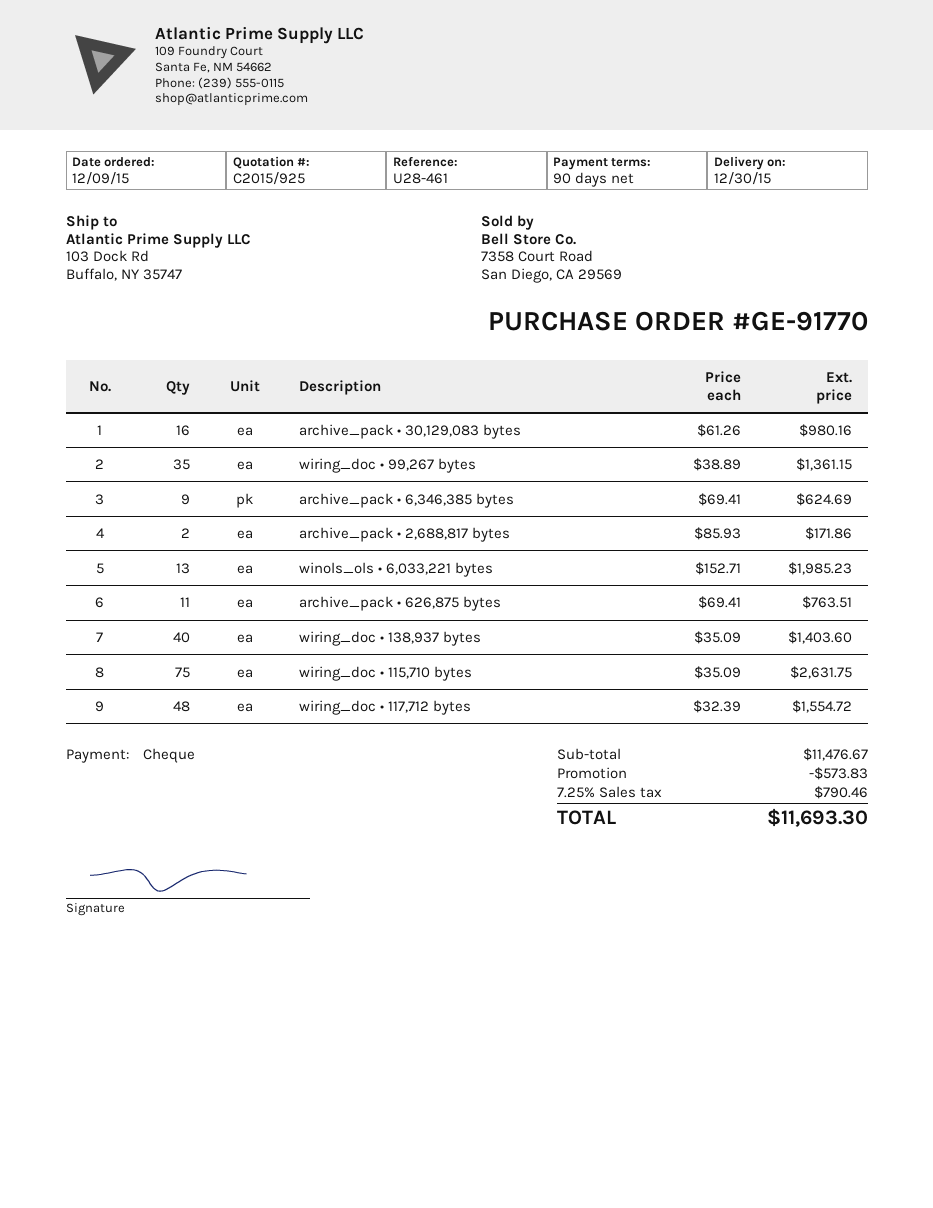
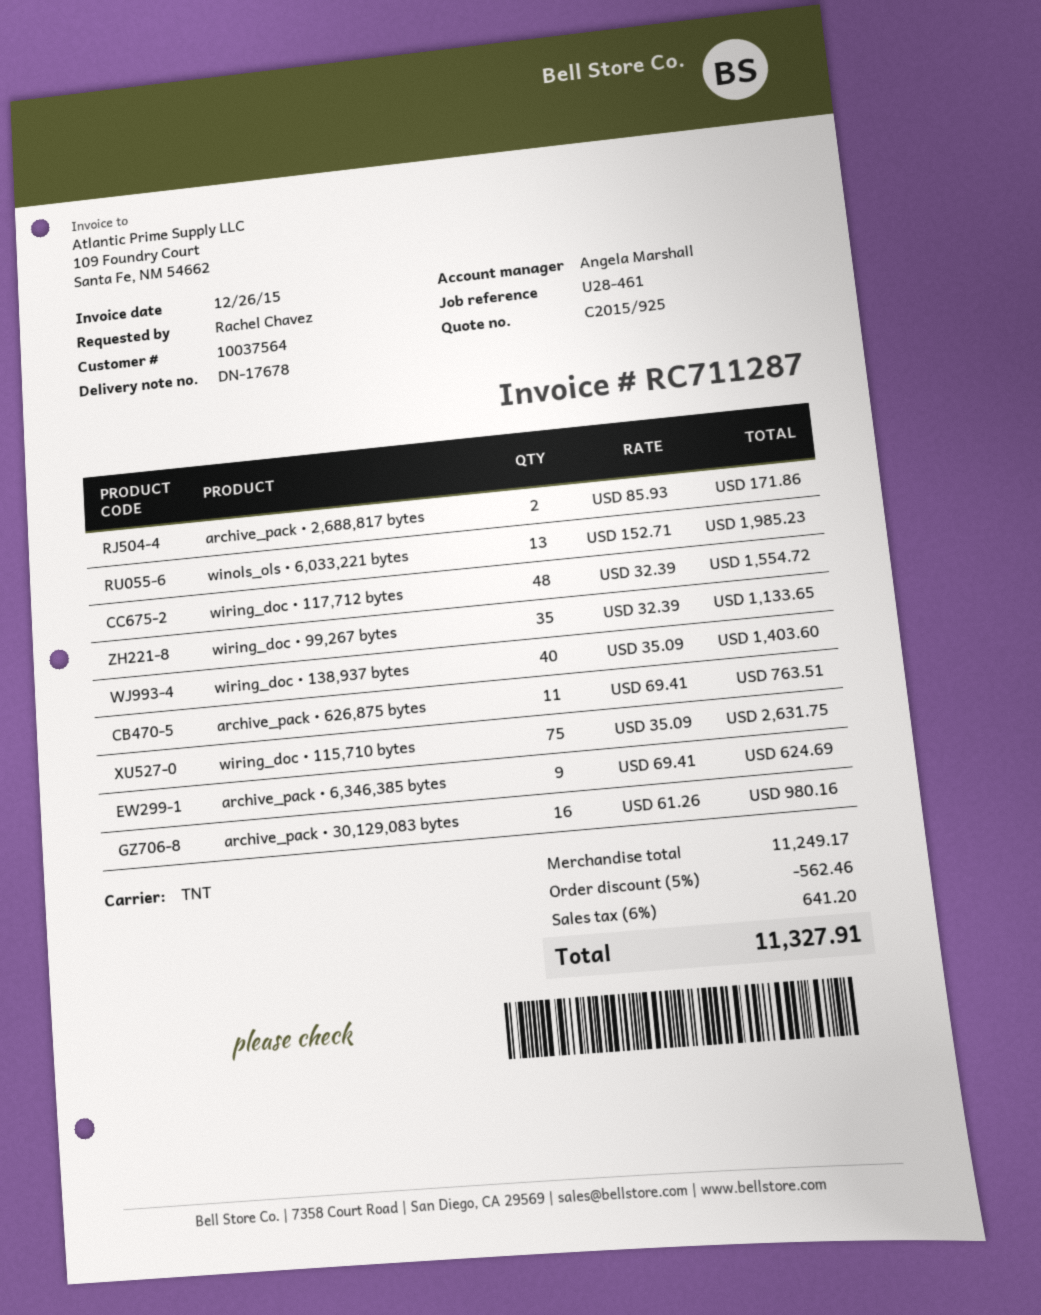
wiring_doc • 99,267 bytes: 35 x 38.89 = 1361.15 -> 35 x 32.39 = 1133.65
subtotal: 11476.67 -> 11249.17
discount: 573.83 -> 562.46
tax: 7.25% = 790.46 -> 6% = 641.20
total: 11693.30 -> 11327.91

